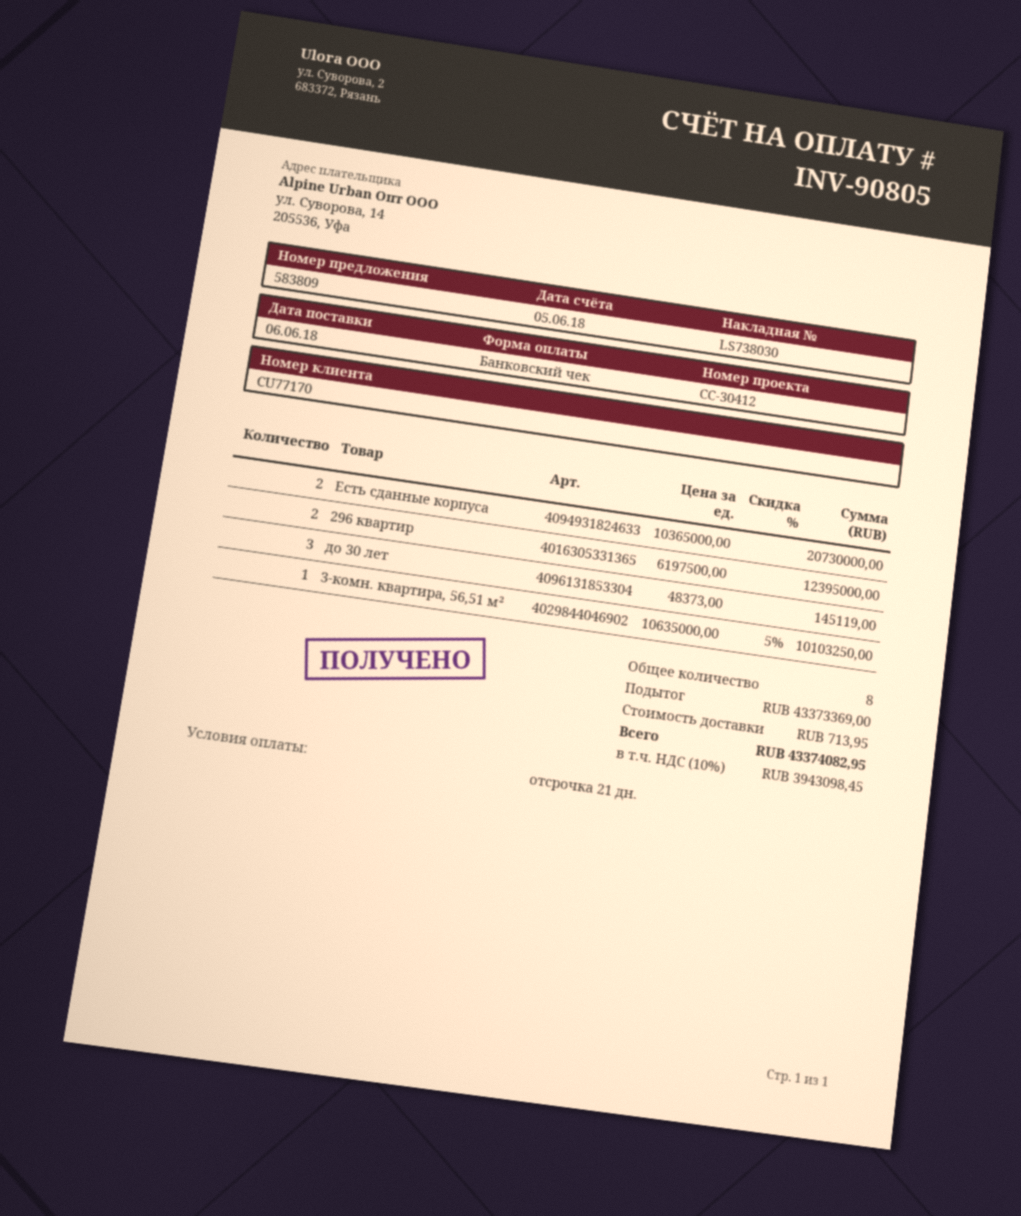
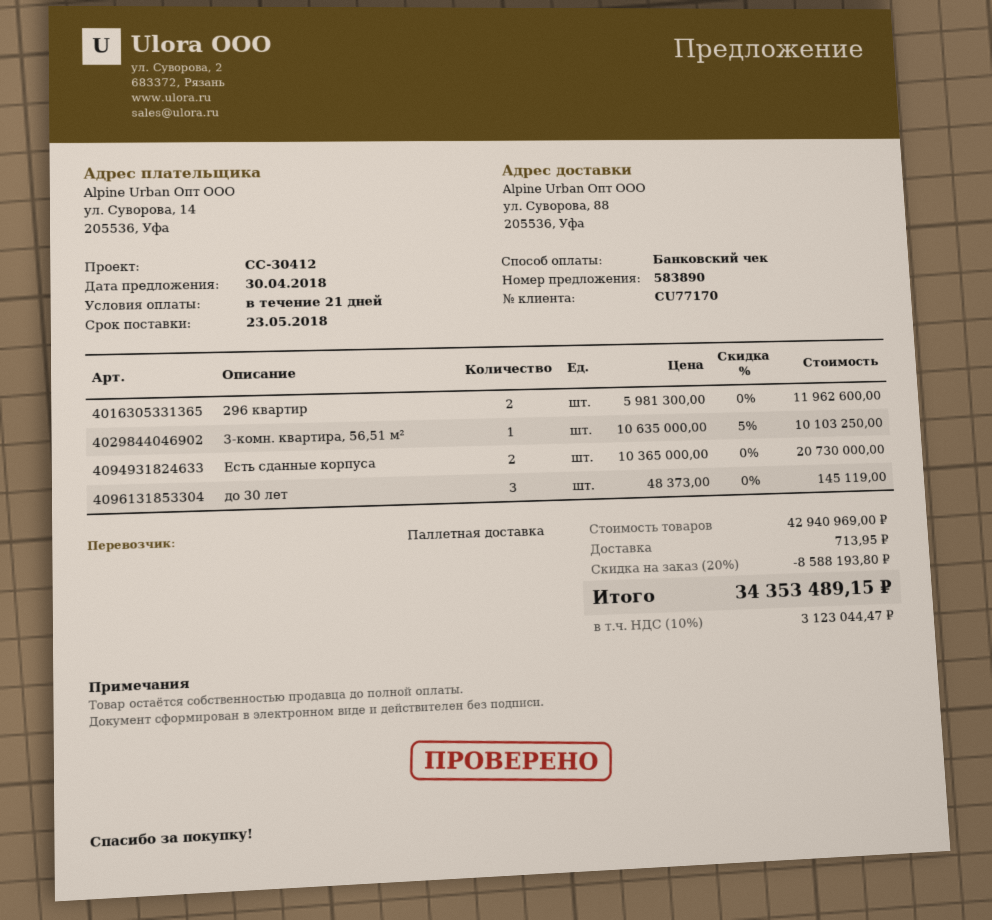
quote number: 583809 -> 583890
delivery date: 2018-06-06 -> 2018-05-23
296 квартир: 2 x 6197500.00 = 12395000.00 -> 2 x 5981300.00 = 11962600.00
subtotal: 43373369.00 -> 42940969.00
discount: none -> 20% = 8588193.80
tax: 10% = 3943098.45 -> 10% = 3123044.47
total: 43374082.95 -> 34353489.15

